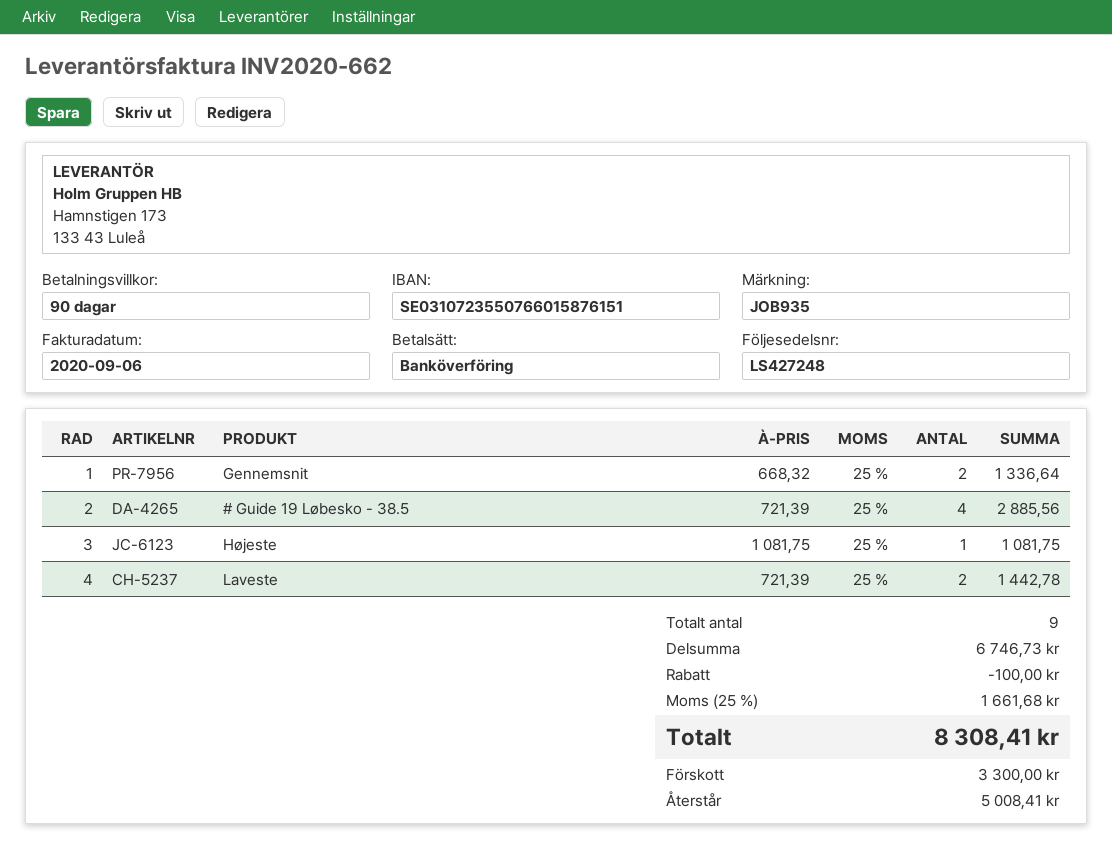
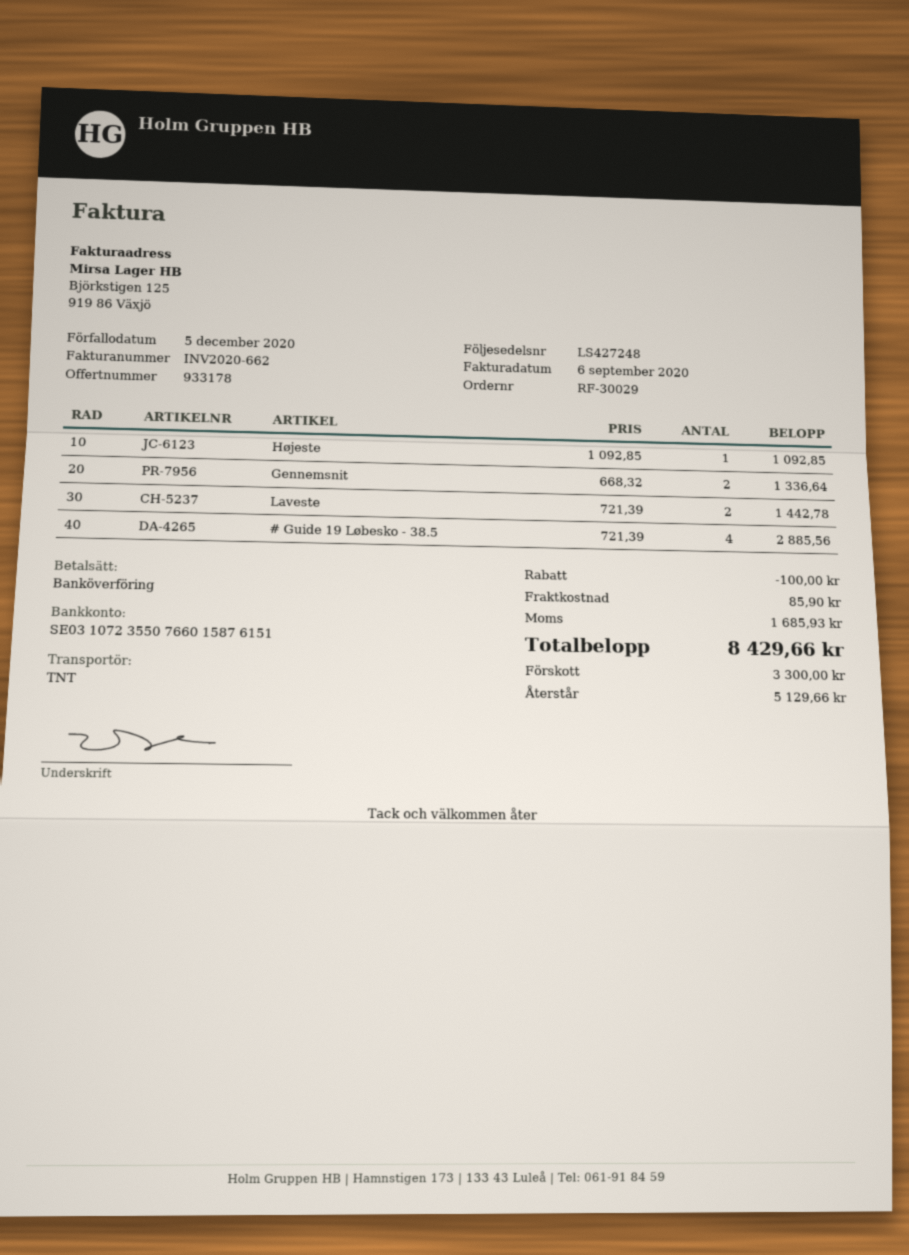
Højeste: 1 x 1081.75 = 1081.75 -> 1 x 1092.85 = 1092.85
shipping: none -> 85.90
tax: 1661.68 -> 1685.93
total: 8308.41 -> 8429.66
balance: 5008.41 -> 5129.66

